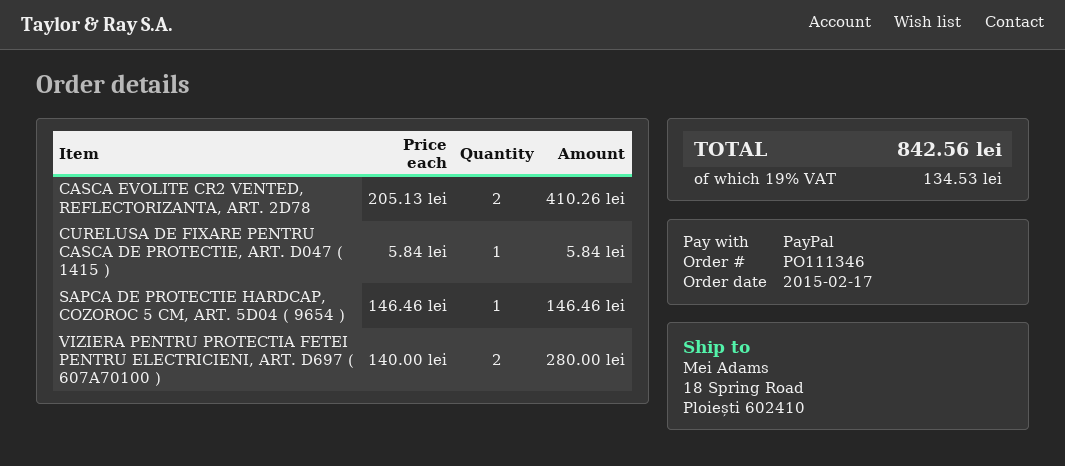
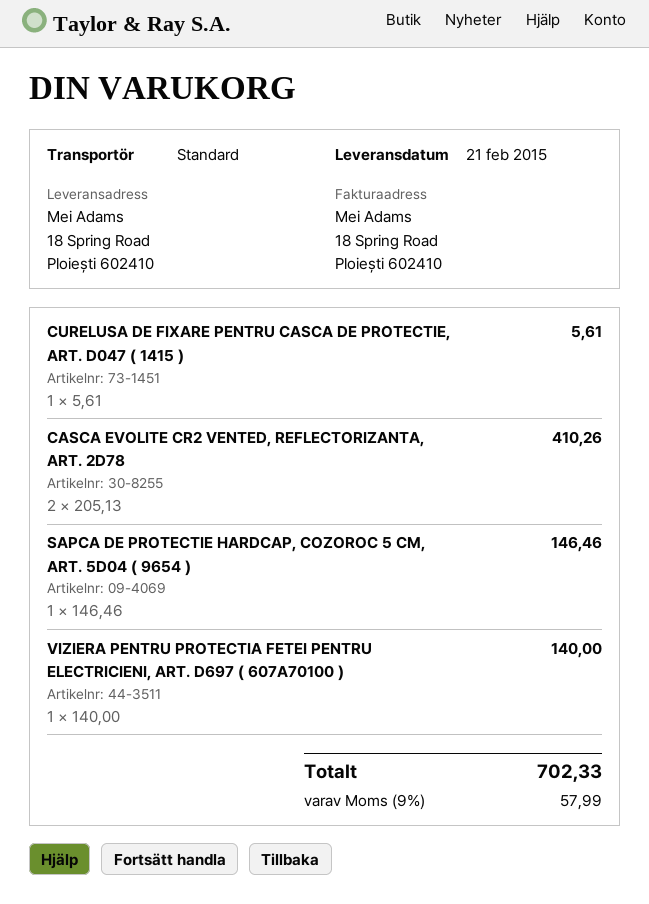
CURELUSA DE FIXARE PENTRU CASCA DE PROTECTIE, ART. D047 ( 1415 ): 1 x 5.84 = 5.84 -> 1 x 5.61 = 5.61
VIZIERA PENTRU PROTECTIA FETEI PENTRU ELECTRICIENI, ART. D697 ( 607A70100 ): 2 x 140.00 = 280.00 -> 1 x 140.00 = 140.00
tax: 19% = 134.53 -> 9% = 57.99
total: 842.56 -> 702.33

